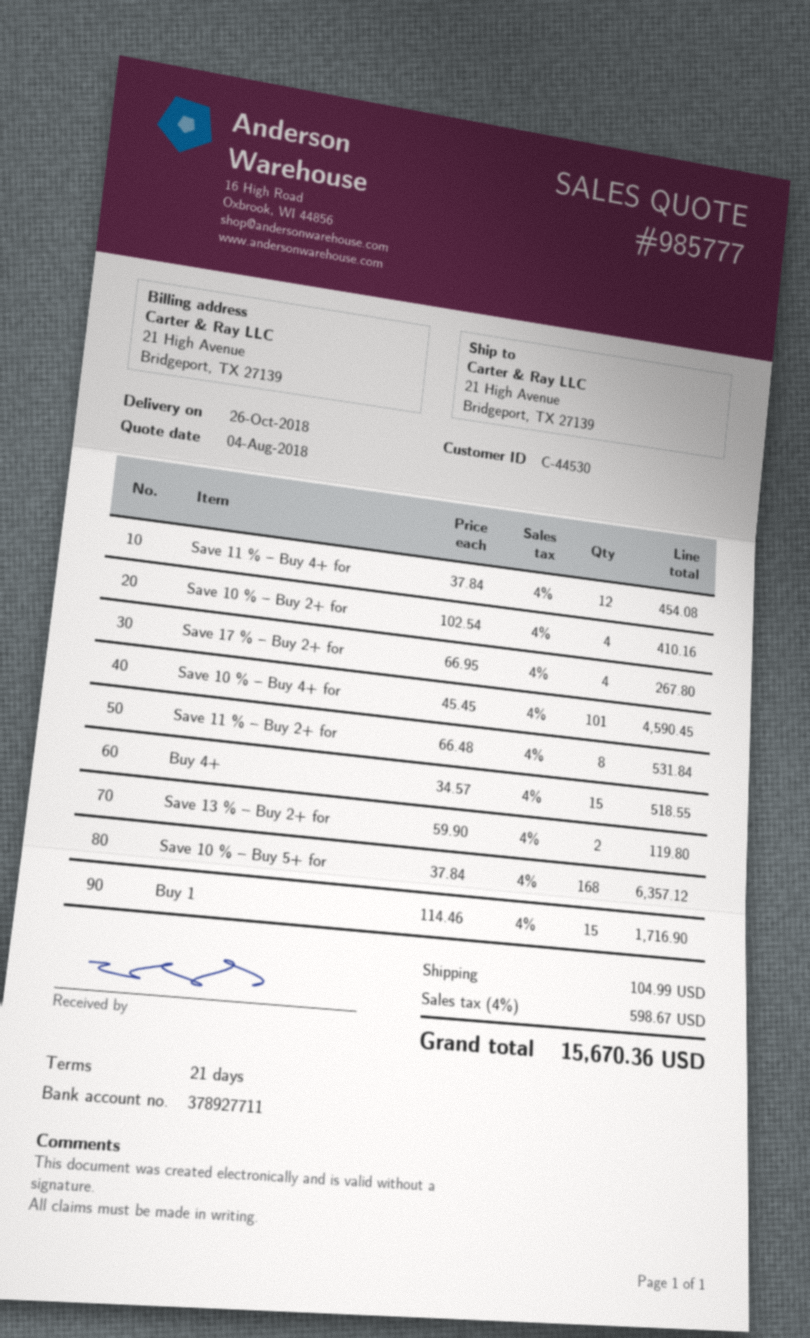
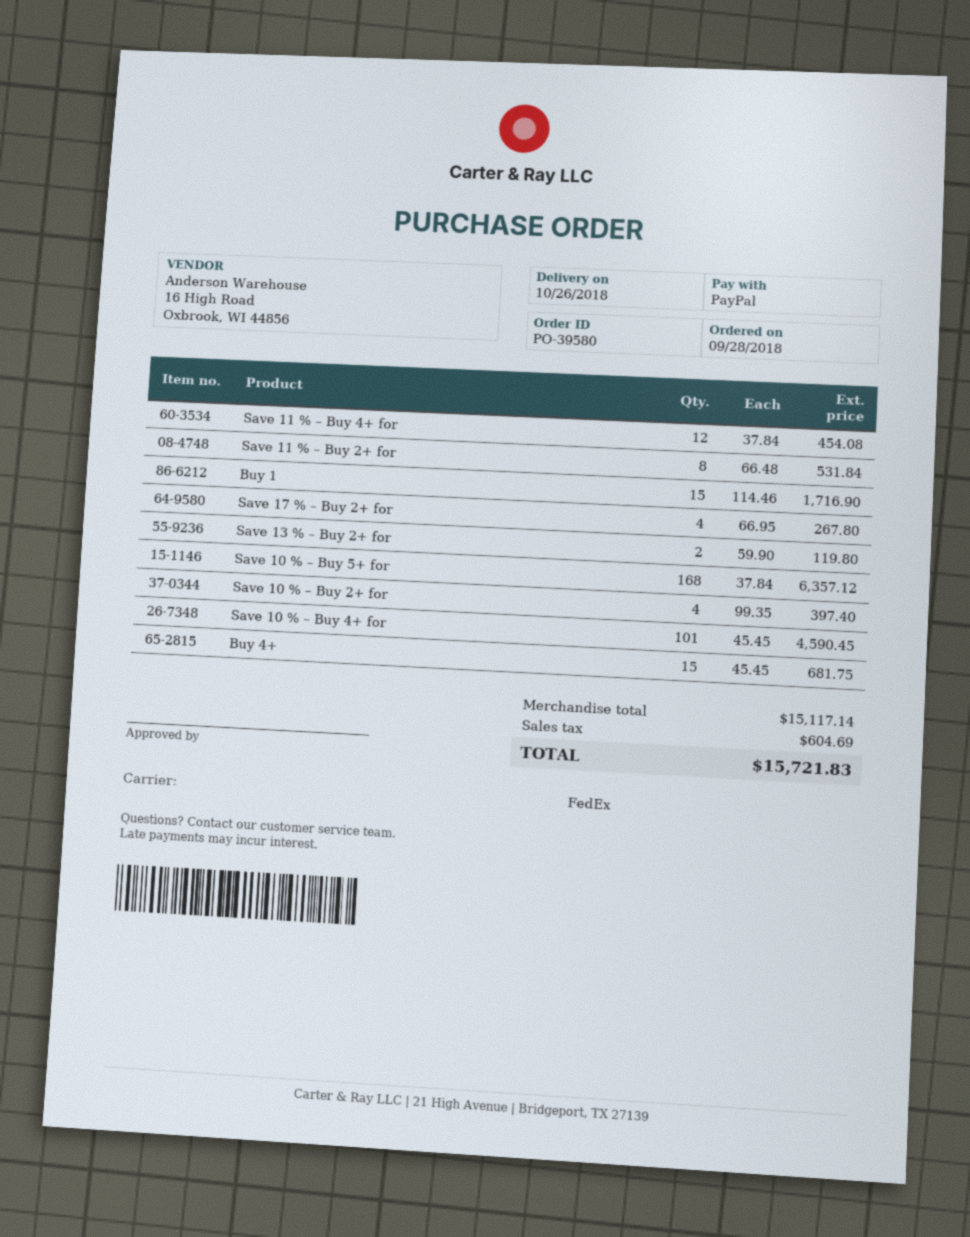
Save 10 % – Buy 2+ for: 4 x 102.54 = 410.16 -> 4 x 99.35 = 397.40
Buy 4+: 15 x 34.57 = 518.55 -> 15 x 45.45 = 681.75
shipping: 104.99 -> none
tax: 598.67 -> 604.69
total: 15670.36 -> 15721.83

